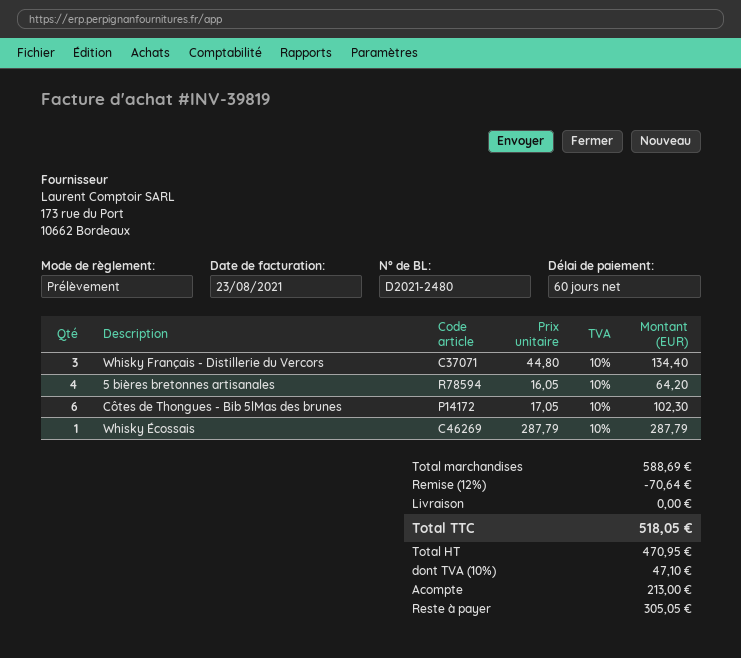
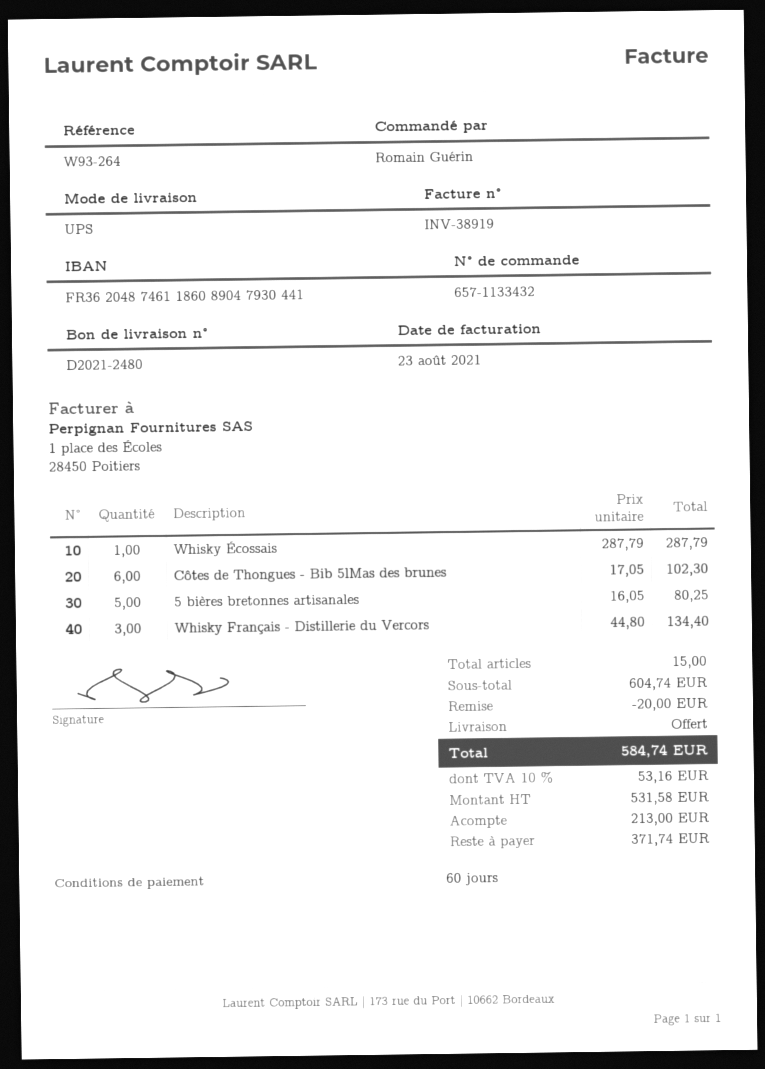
invoice number: INV-39819 -> INV-38919
5 bières bretonnes artisanales: 4 x 16.05 = 64.20 -> 5 x 16.05 = 80.25
subtotal: 588.69 -> 604.74
discount: 70.64 -> 20.00
net: 470.95 -> 531.58
tax: 10% = 47.10 -> 10% = 53.16
total: 518.05 -> 584.74
balance: 305.05 -> 371.74

